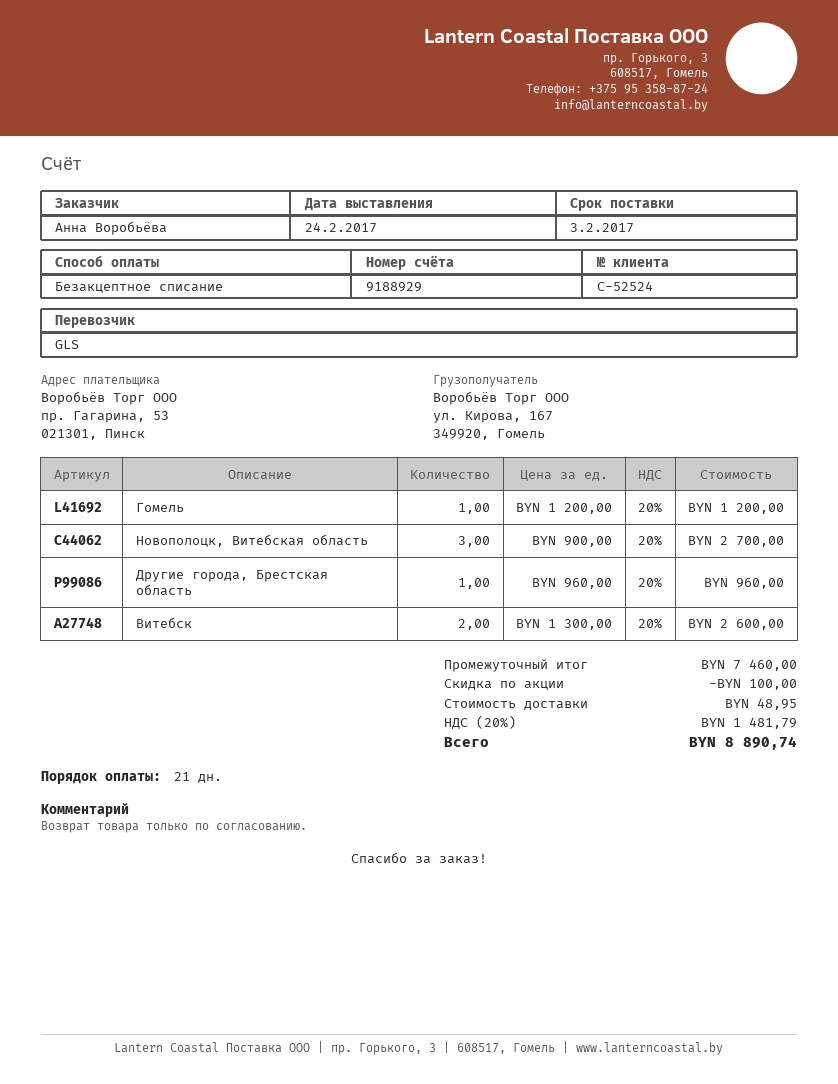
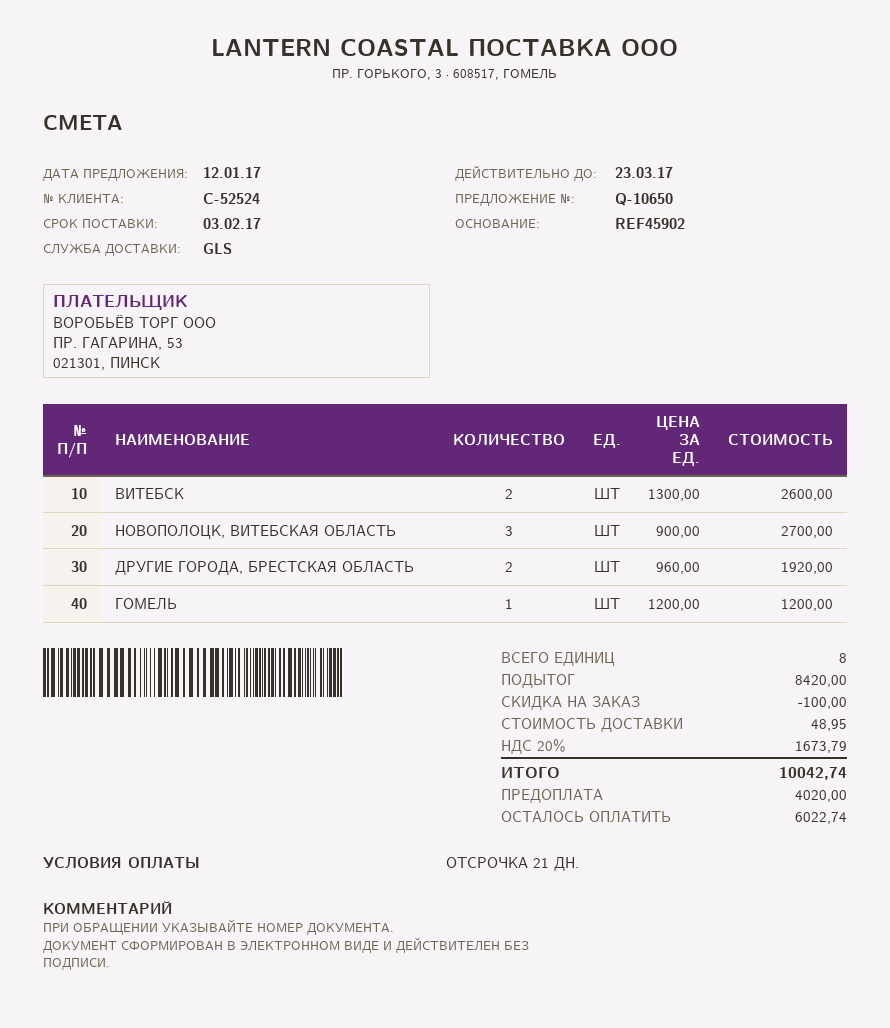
Другие города, Брестская область: 1 x 960.00 = 960.00 -> 2 x 960.00 = 1920.00
subtotal: 7460.00 -> 8420.00
tax: 20% = 1481.79 -> 20% = 1673.79
total: 8890.74 -> 10042.74

